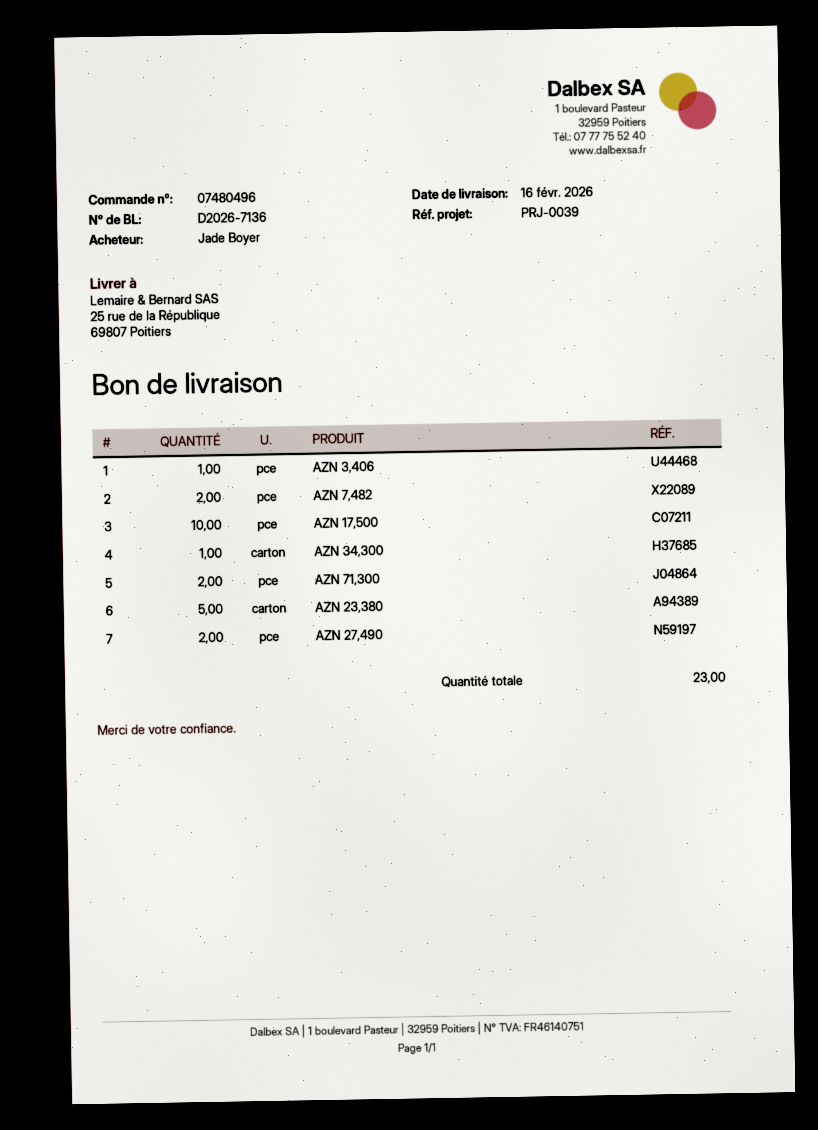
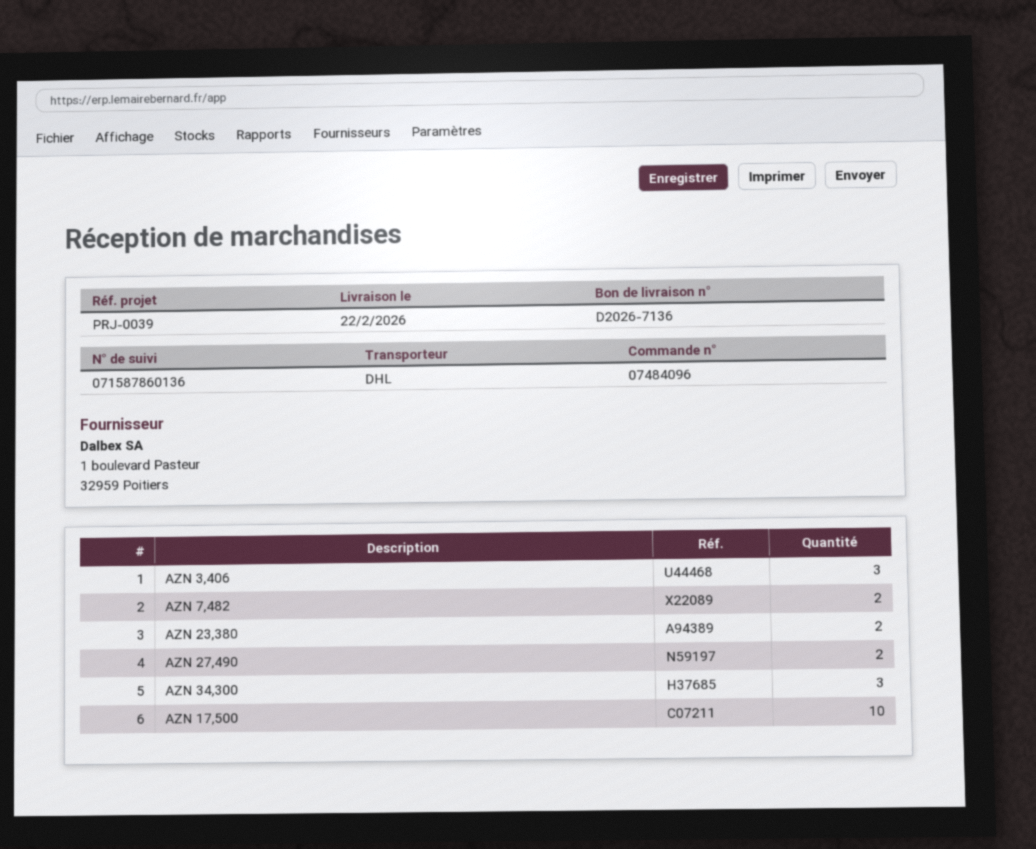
order number: 07480496 -> 07484096
delivery date: 2026-02-16 -> 2026-02-22
AZN 3,406: 1 -> 3
AZN 34,300: 1 -> 3
AZN 71,300: 2 -> none
AZN 23,380: 5 -> 2

